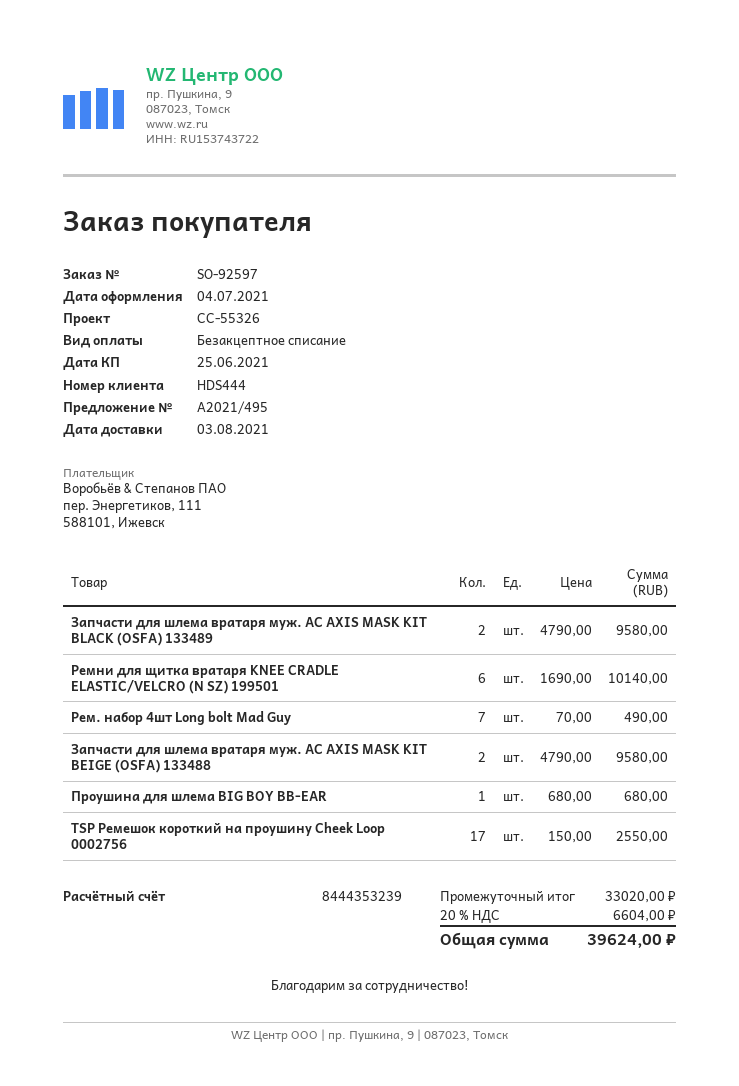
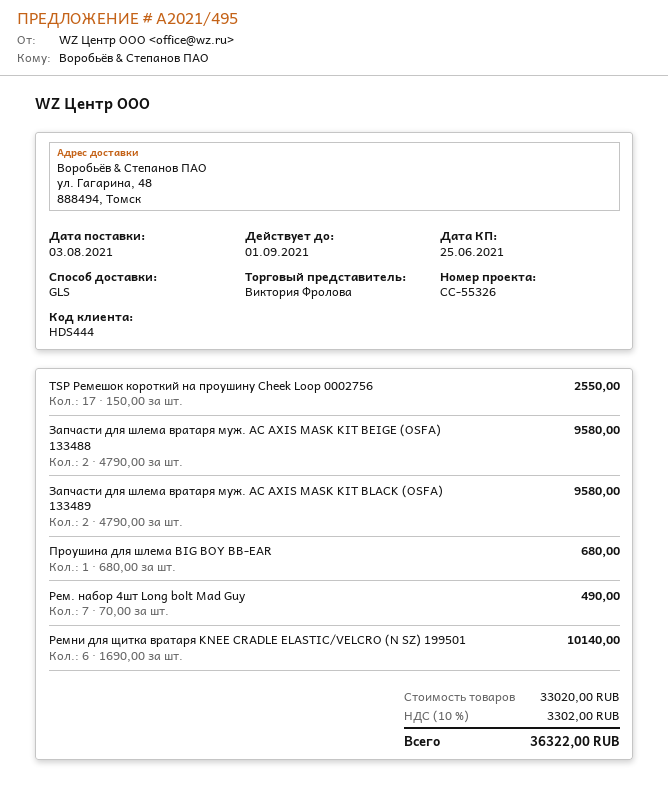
tax: 20% = 6604.00 -> 10% = 3302.00
total: 39624.00 -> 36322.00

